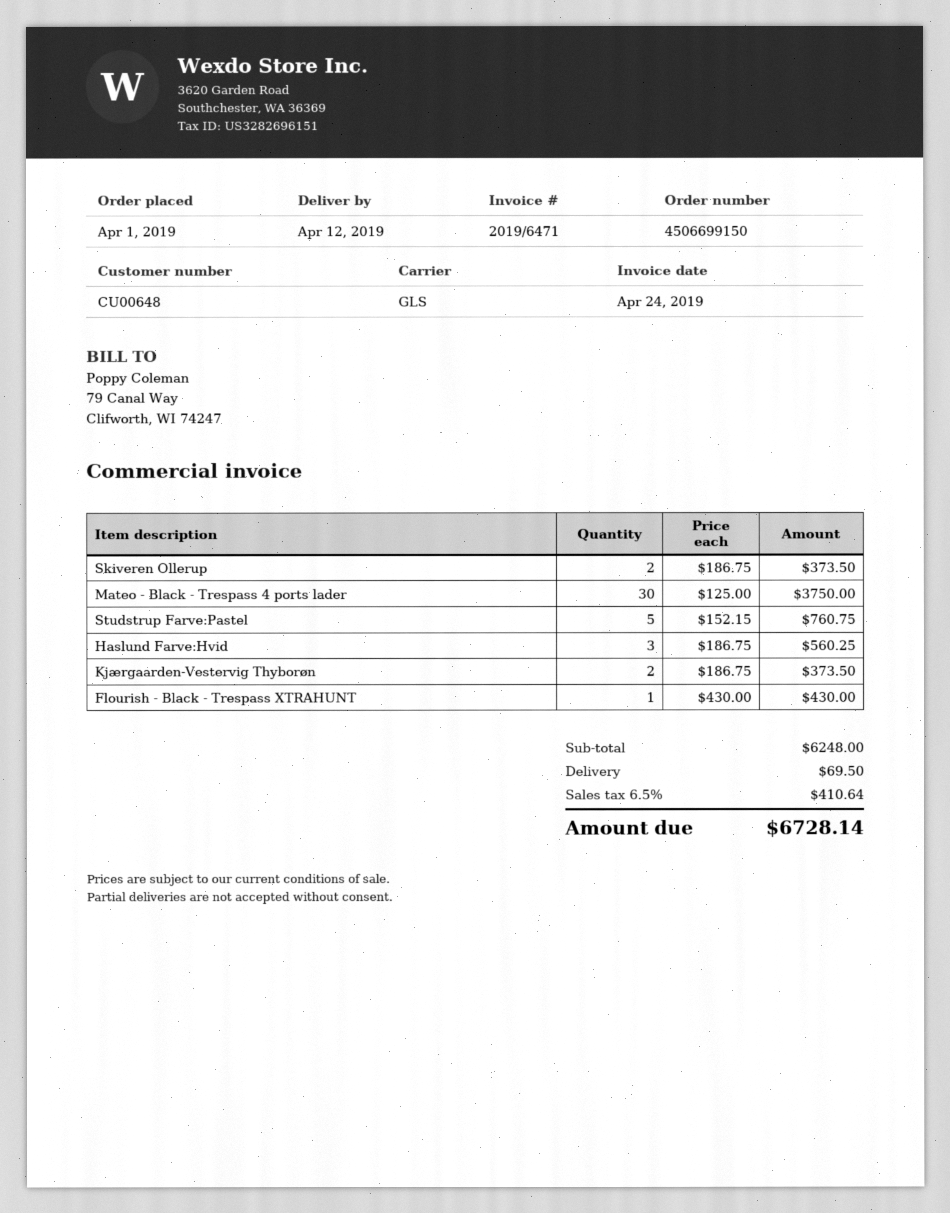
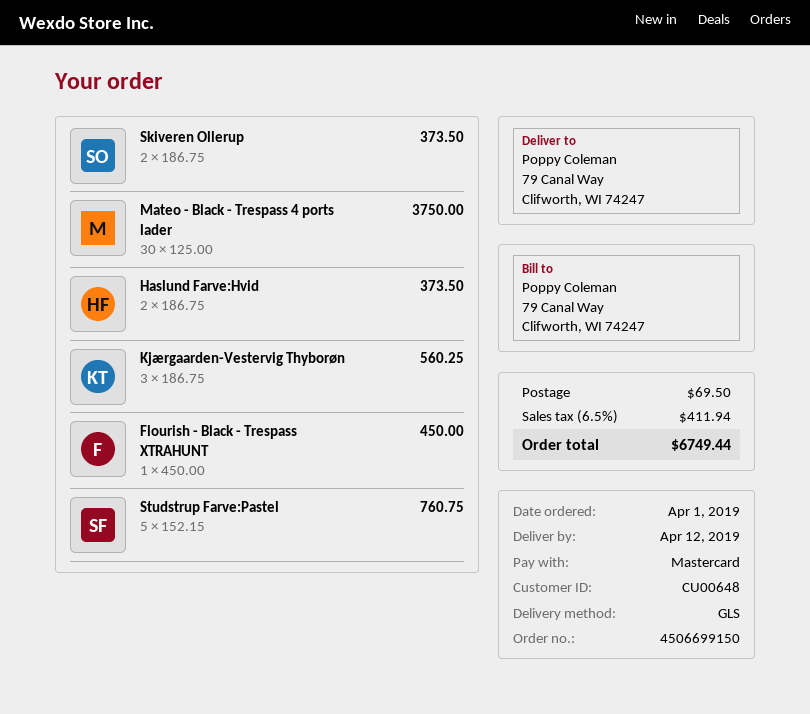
Haslund Farve:Hvid: 3 x 186.75 = 560.25 -> 2 x 186.75 = 373.50
Kjærgaarden-Vestervig Thyborøn: 2 x 186.75 = 373.50 -> 3 x 186.75 = 560.25
Flourish - Black - Trespass XTRAHUNT: 1 x 430.00 = 430.00 -> 1 x 450.00 = 450.00
tax: 6.5% = 410.64 -> 6.5% = 411.94
total: 6728.14 -> 6749.44

